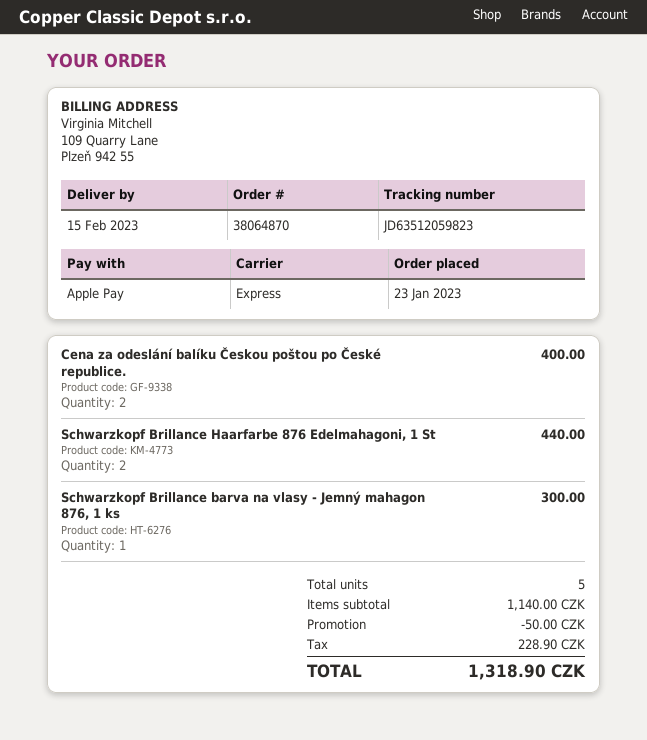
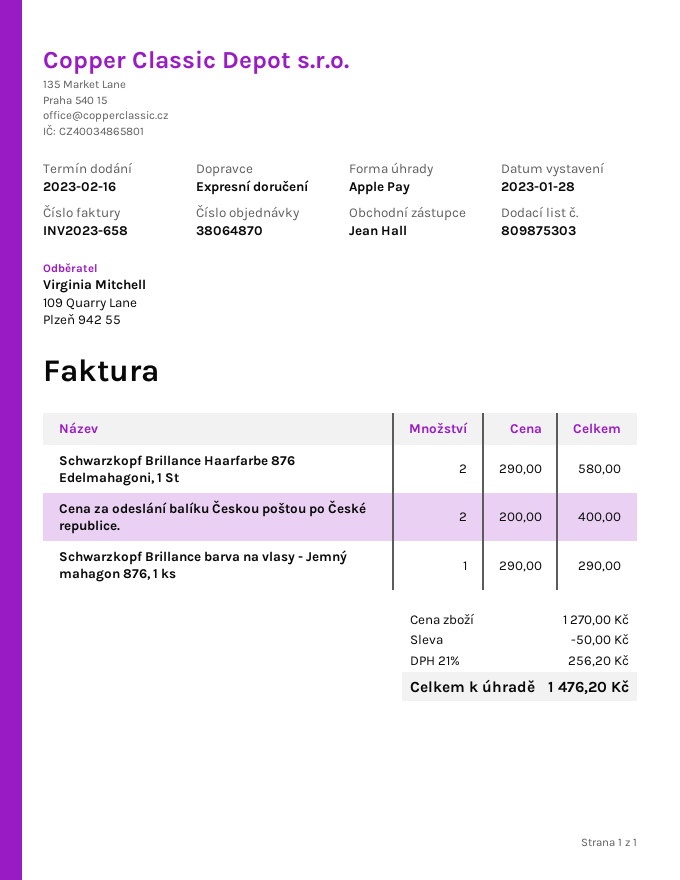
delivery date: 2023-02-15 -> 2023-02-16
Schwarzkopf Brillance Haarfarbe 876 Edelmahagoni, 1 St: 2 for 440.00 -> 2 for 580.00
Schwarzkopf Brillance barva na vlasy - Jemný mahagon 876, 1 ks: 1 for 300.00 -> 1 for 290.00
subtotal: 1140.00 -> 1270.00
tax: 228.90 -> 256.20
total: 1318.90 -> 1476.20

